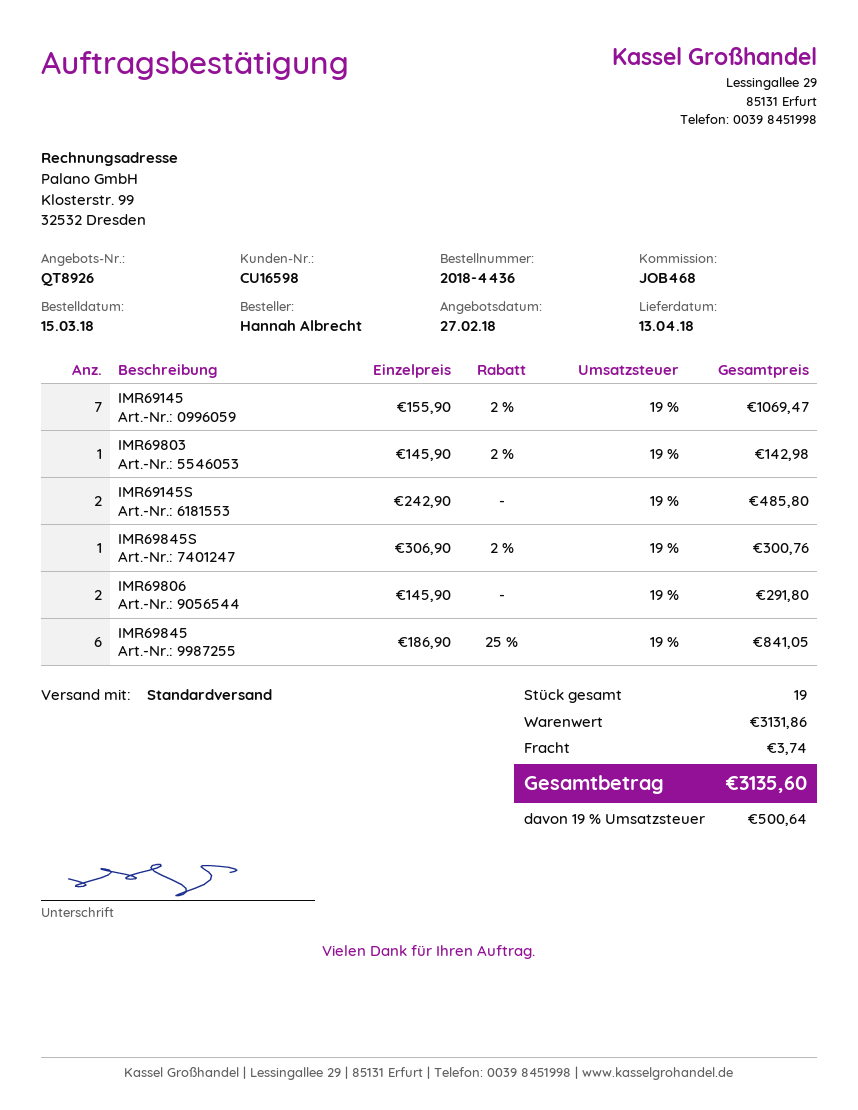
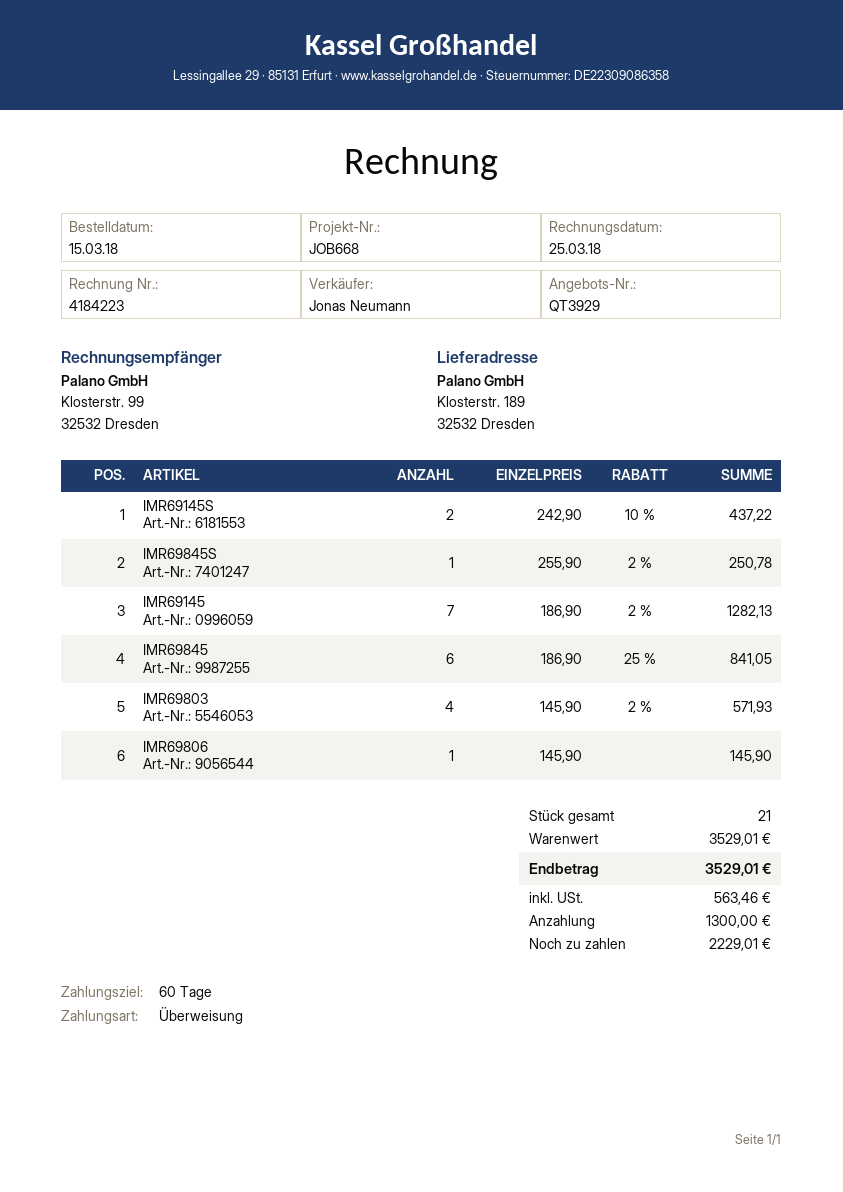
quote number: QT8926 -> QT3929
reference: JOB468 -> JOB668
IMR69145: 7 x 155.90 - 2% = 1069.47 -> 7 x 186.90 - 2% = 1282.13
IMR69803: 1 x 145.90 - 2% = 142.98 -> 4 x 145.90 - 2% = 571.93
IMR69145S: 2 x 242.90 = 485.80 -> 2 x 242.90 - 10% = 437.22
IMR69845S: 1 x 306.90 - 2% = 300.76 -> 1 x 255.90 - 2% = 250.78
IMR69806: 2 x 145.90 = 291.80 -> 1 x 145.90 = 145.90
total quantity: 19 -> 21
subtotal: 3131.86 -> 3529.01
shipping: 3.74 -> none
tax: 500.64 -> 563.46
total: 3135.60 -> 3529.01

